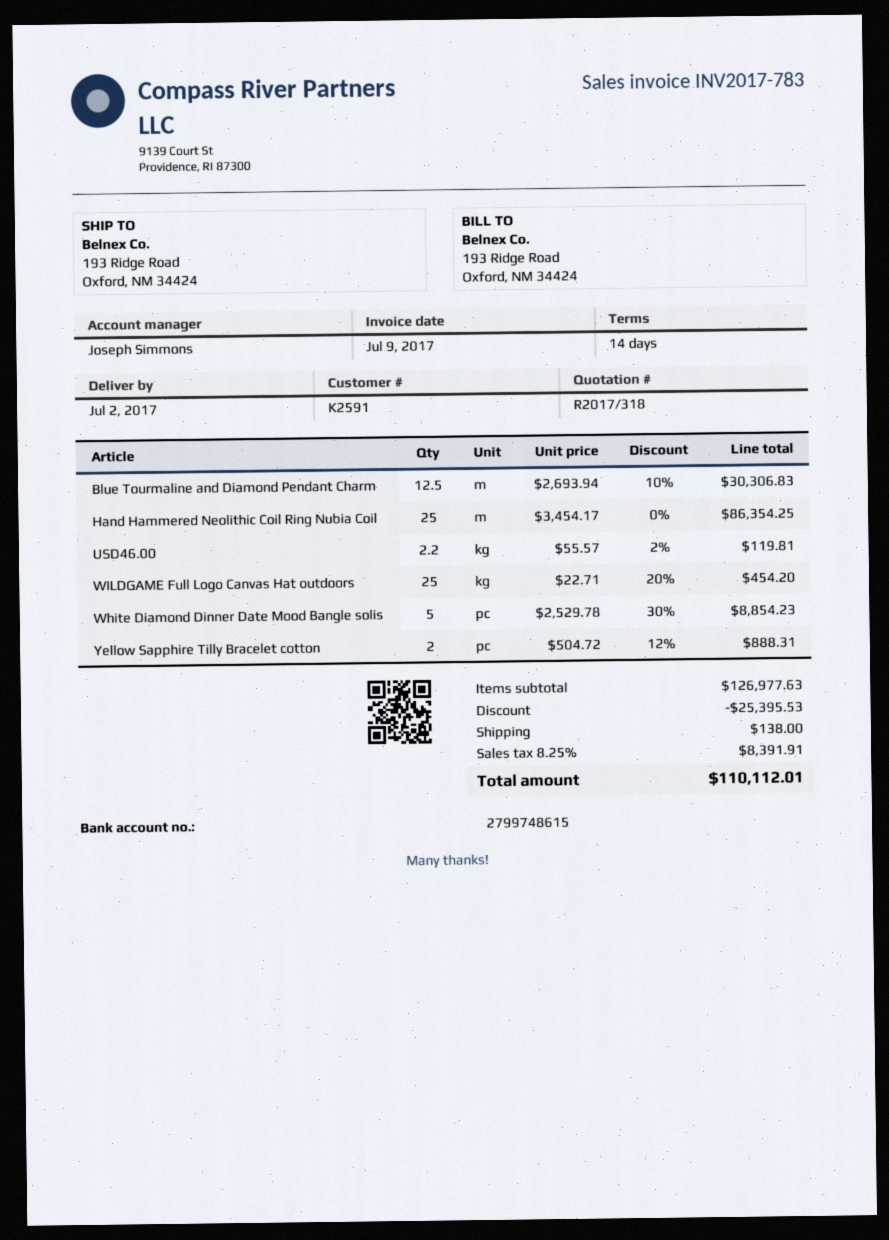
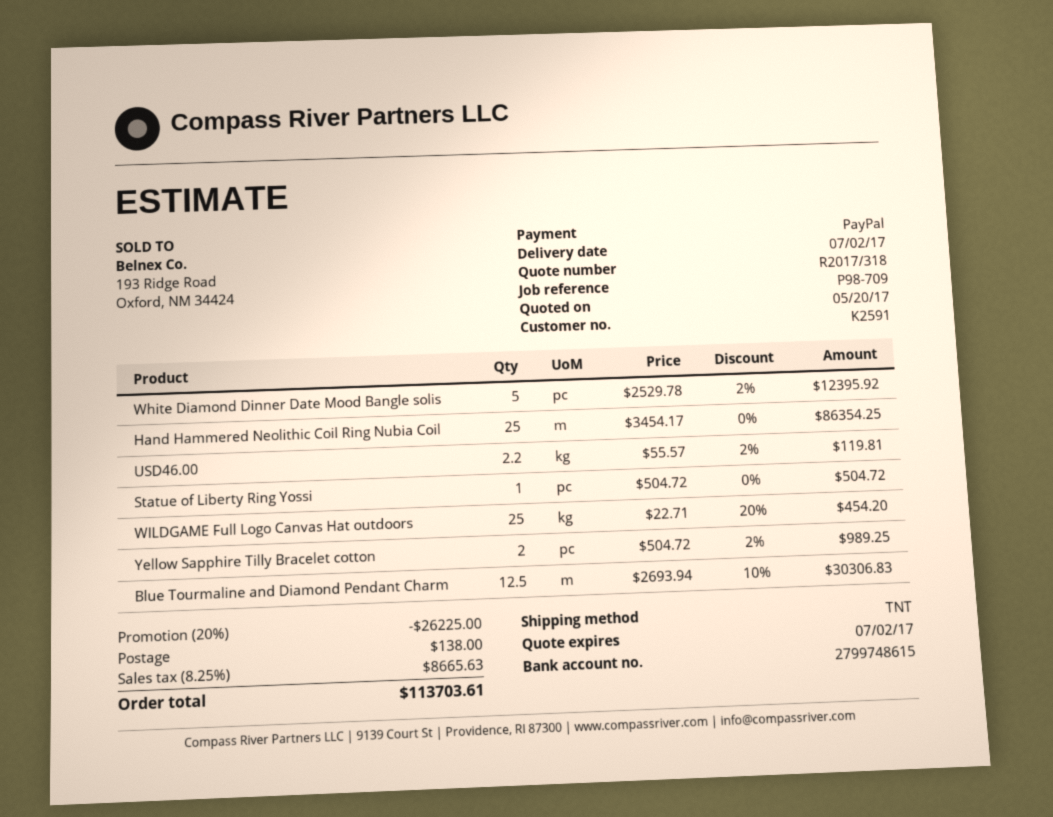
White Diamond Dinner Date Mood Bangle solis: 5 x 2529.78 - 30% = 8854.23 -> 5 x 2529.78 - 2% = 12395.92
Yellow Sapphire Tilly Bracelet cotton: 2 x 504.72 - 12% = 888.31 -> 2 x 504.72 - 2% = 989.25
Statue of Liberty Ring Yossi: none -> 1 x 504.72 = 504.72
discount: 25395.53 -> 26225.00
tax: 8.25% = 8391.91 -> 8.25% = 8665.63
total: 110112.01 -> 113703.61

